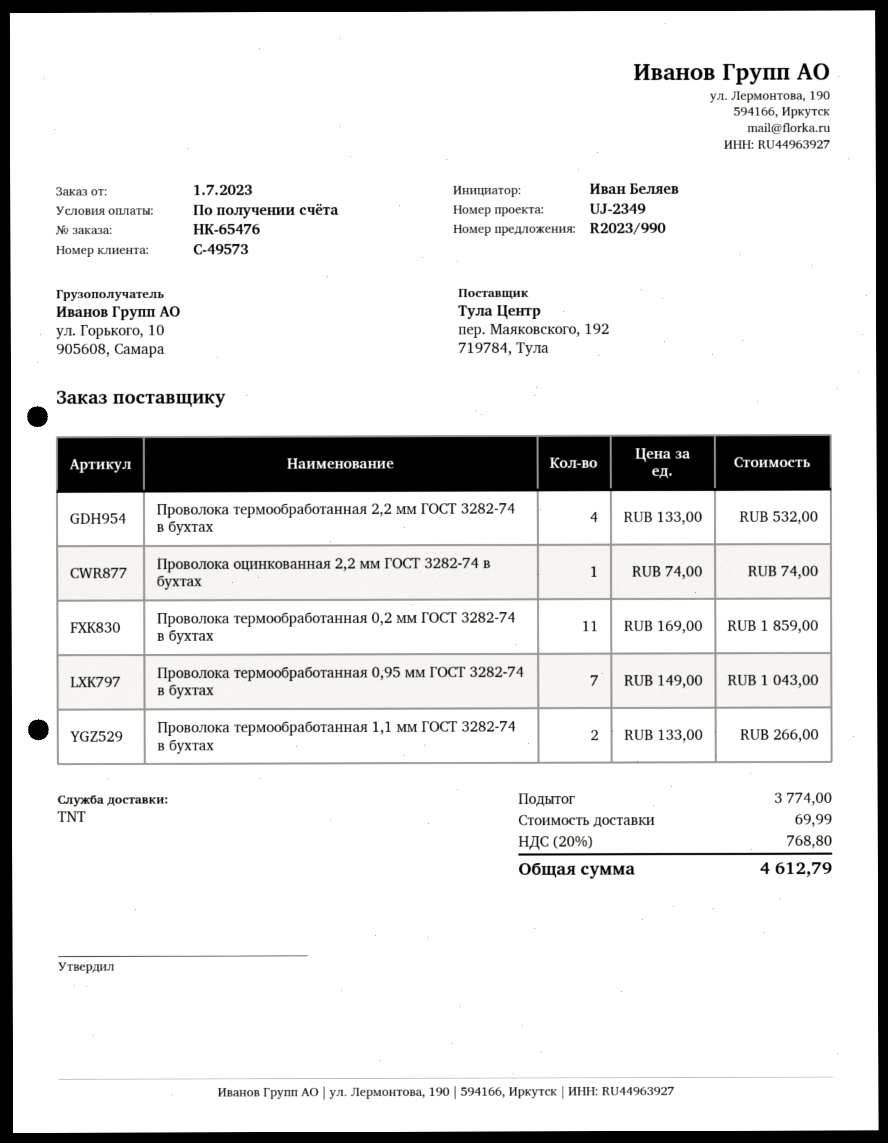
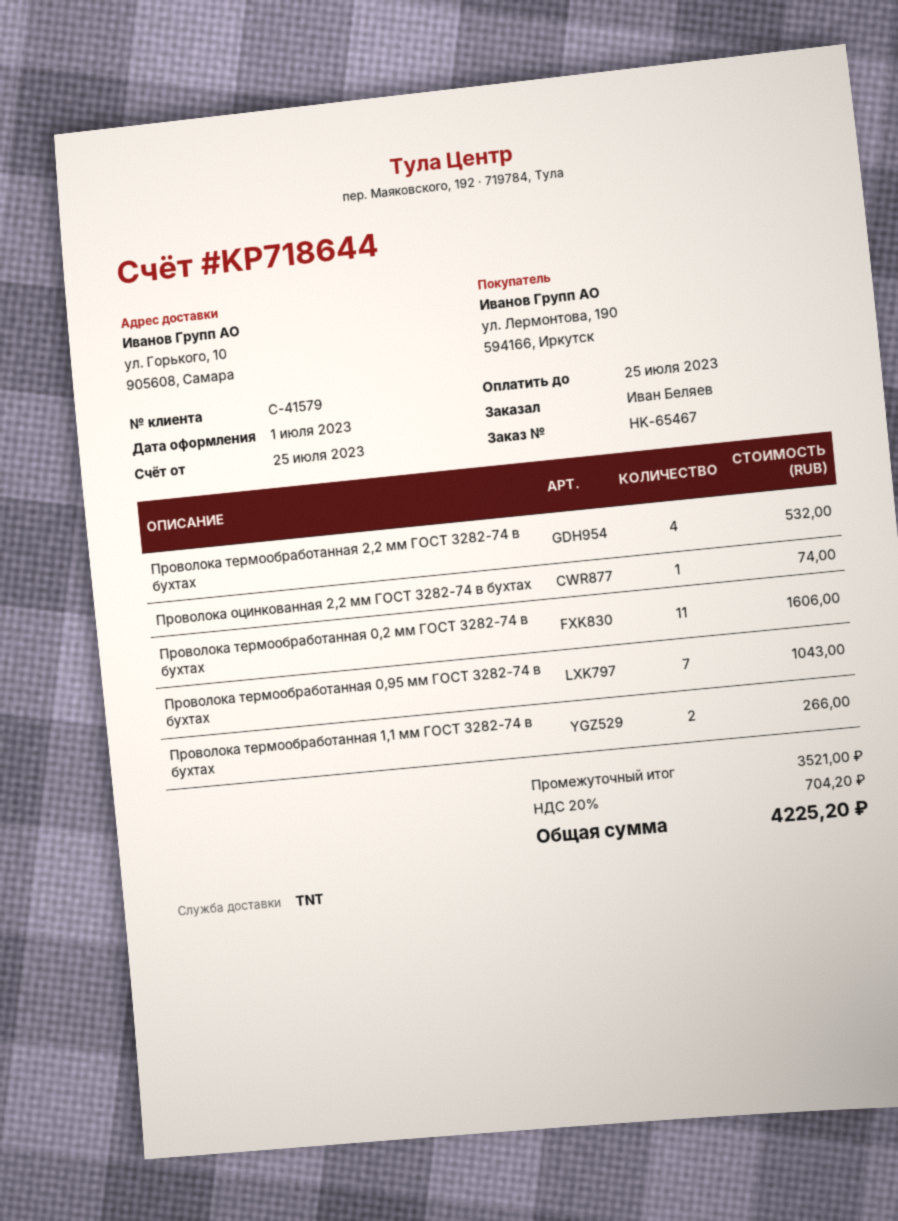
order number: HK-65476 -> HK-65467
customer number: C-49573 -> C-41579
Проволока термообработанная 0,2 мм ГОСТ 3282-74 в бухтах: 11 for 1859.00 -> 11 for 1606.00
subtotal: 3774.00 -> 3521.00
shipping: 69.99 -> none
tax: 20% = 768.80 -> 20% = 704.20
total: 4612.79 -> 4225.20

